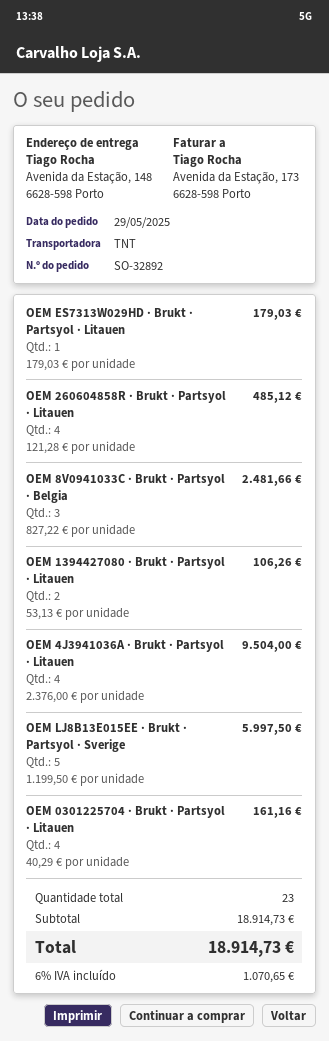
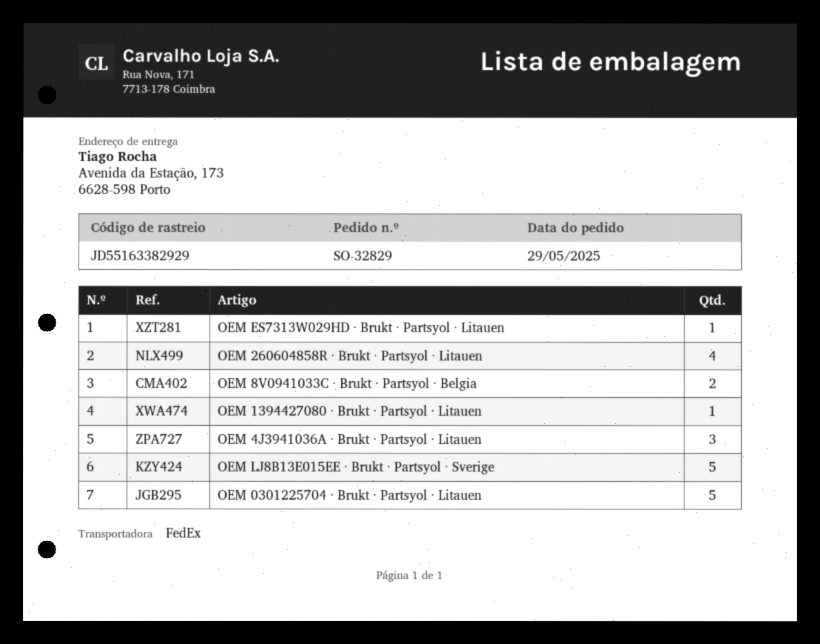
order number: SO-32892 -> SO-32829
shipping method: TNT -> FedEx
ship to: Avenida da Estação, 148, 6628-598 Porto -> Avenida da Estação, 173, 6628-598 Porto
OEM 8V0941033C · Brukt · Partsyol · Belgia: 3 -> 2
OEM 1394427080 · Brukt · Partsyol · Litauen: 2 -> 1
OEM 4J3941036A · Brukt · Partsyol · Litauen: 4 -> 3
OEM 0301225704 · Brukt · Partsyol · Litauen: 4 -> 5

